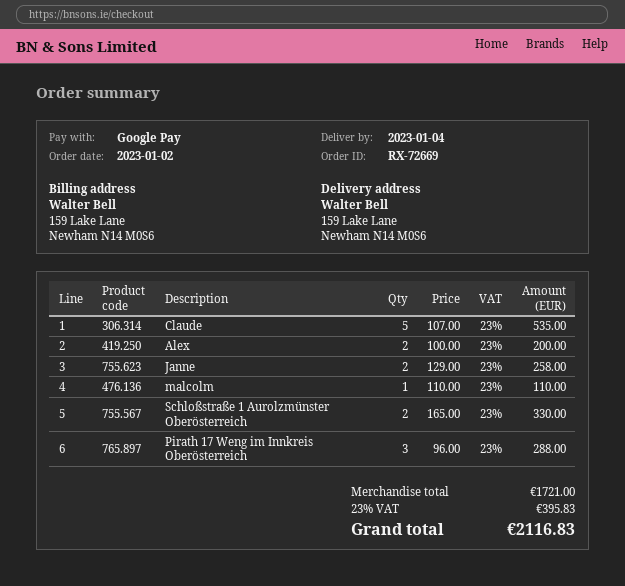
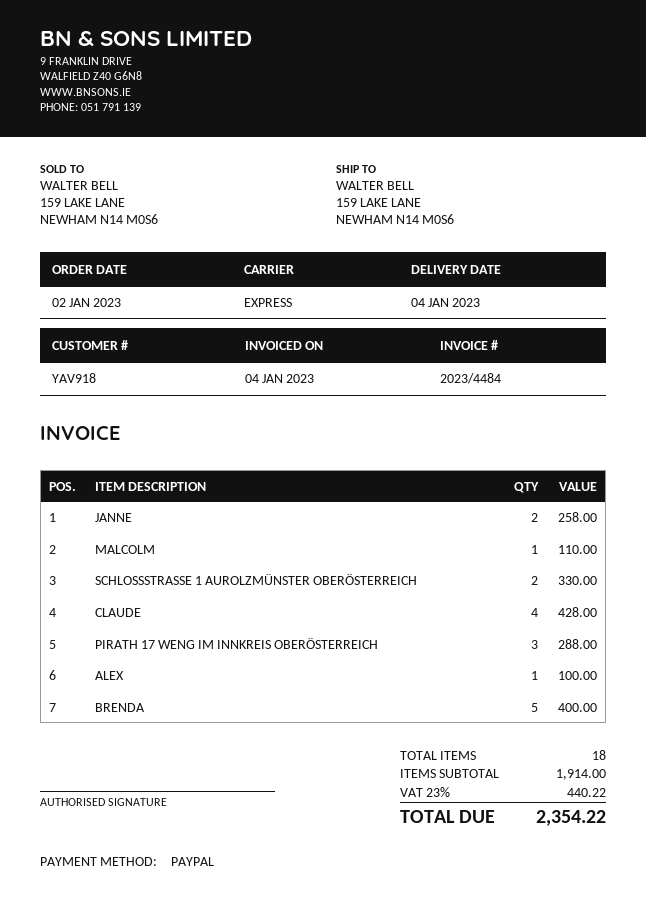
payment method: Google Pay -> PayPal
Claude: 5 for 535.00 -> 4 for 428.00
Alex: 2 for 200.00 -> 1 for 100.00
BRENDA: none -> 5 for 400.00
subtotal: 1721.00 -> 1914.00
tax: 23% = 395.83 -> 23% = 440.22
total: 2116.83 -> 2354.22

